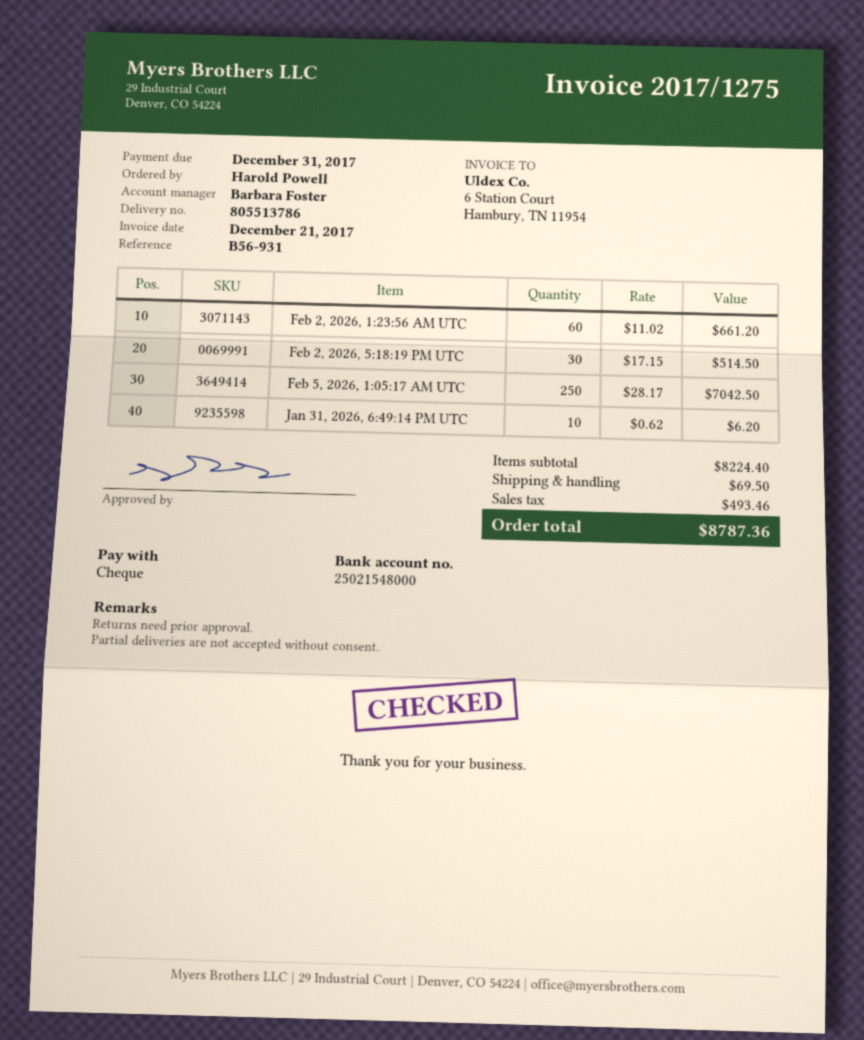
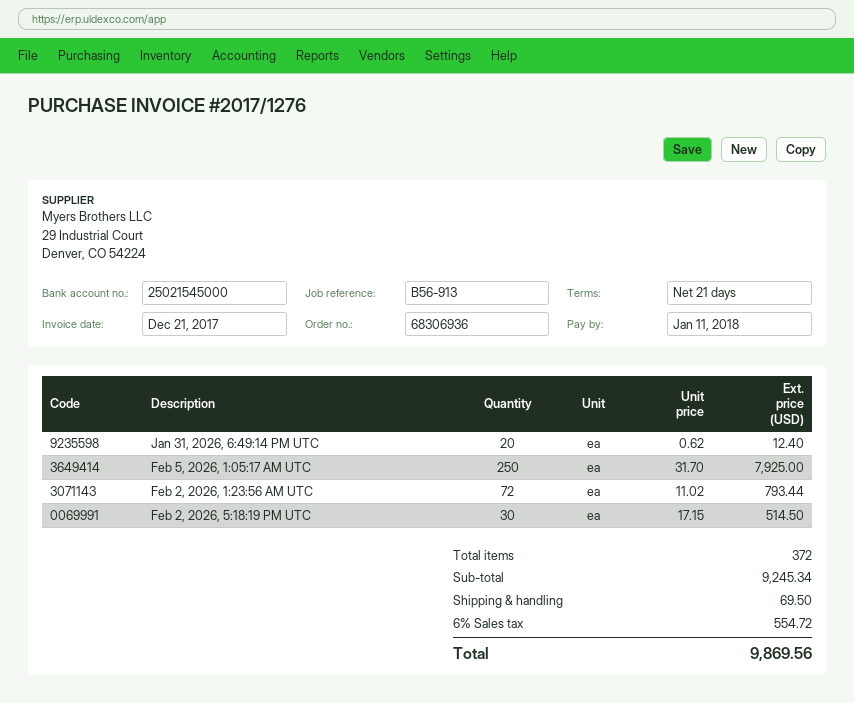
invoice number: 2017/1275 -> 2017/1276
due date: 2017-12-31 -> 2018-01-11
reference: B56-931 -> B56-913
bank account: 25021548000 -> 25021545000
Feb 2, 2026, 1:23:56 AM UTC: 60 x 11.02 = 661.20 -> 72 x 11.02 = 793.44
Feb 5, 2026, 1:05:17 AM UTC: 250 x 28.17 = 7042.50 -> 250 x 31.70 = 7925.00
Jan 31, 2026, 6:49:14 PM UTC: 10 x 0.62 = 6.20 -> 20 x 0.62 = 12.40
subtotal: 8224.40 -> 9245.34
tax: 493.46 -> 554.72
total: 8787.36 -> 9869.56

